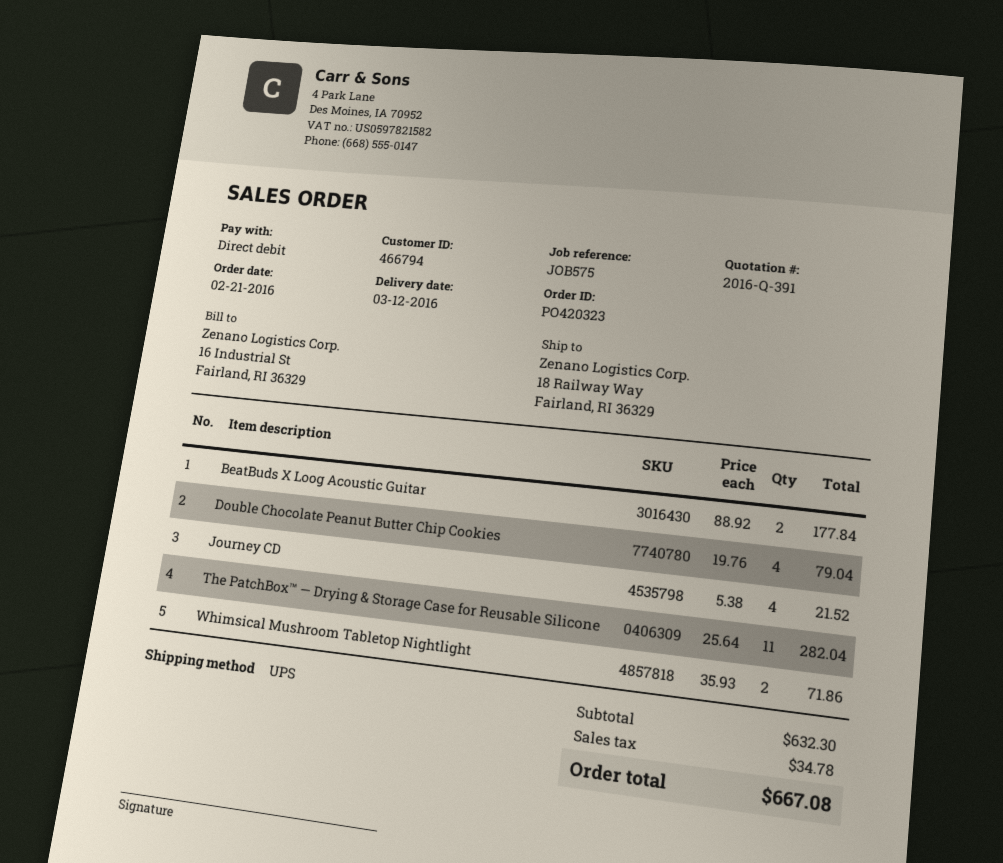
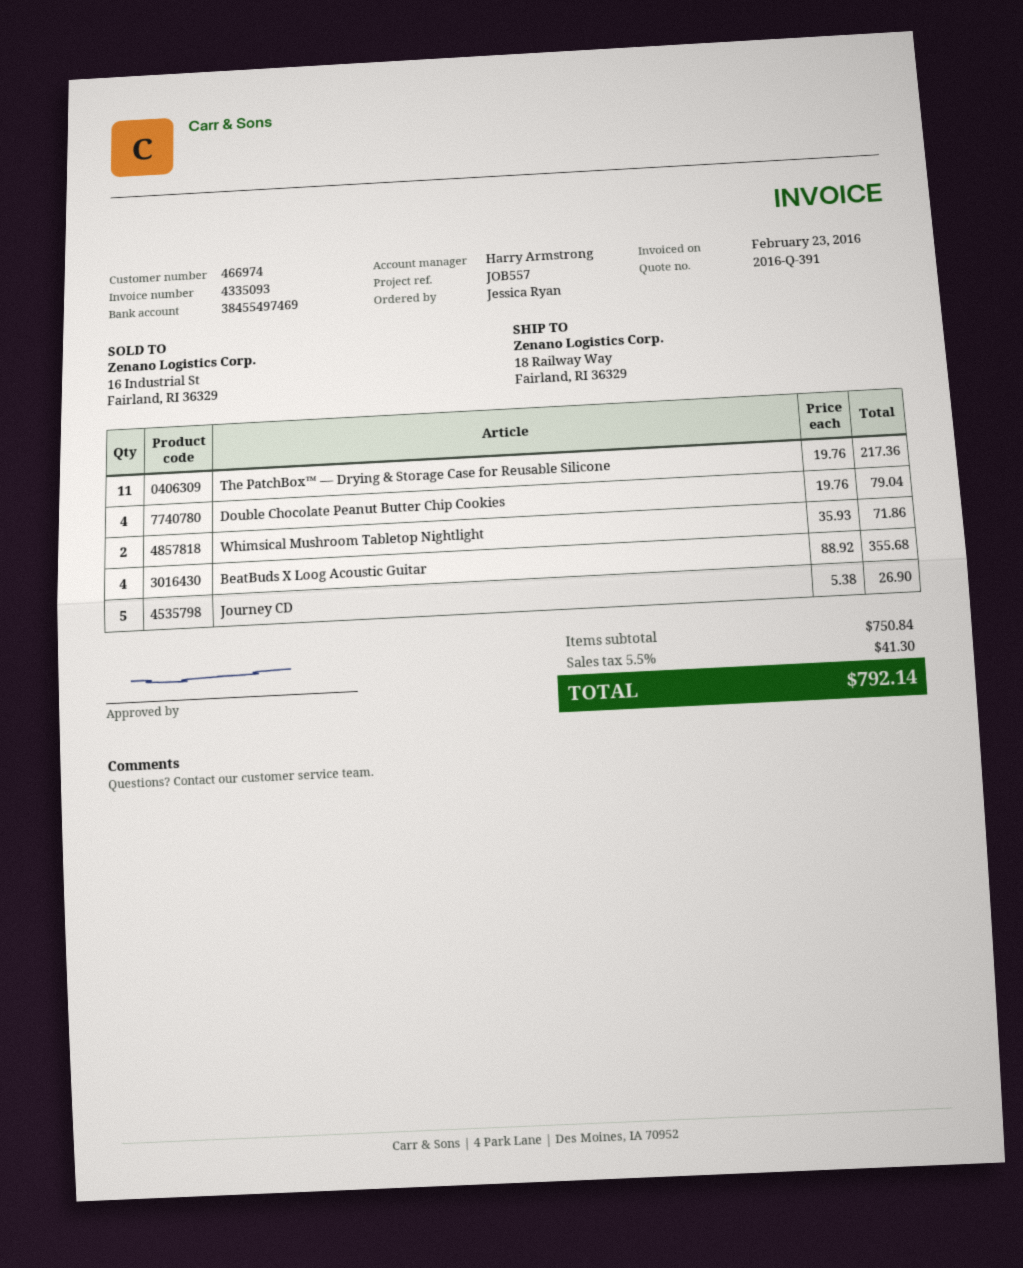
customer number: 466794 -> 466974
reference: JOB575 -> JOB557
BeatBuds X Loog Acoustic Guitar: 2 x 88.92 = 177.84 -> 4 x 88.92 = 355.68
Journey CD: 4 x 5.38 = 21.52 -> 5 x 5.38 = 26.90
The PatchBox™ — Drying & Storage Case for Reusable Silicone: 11 x 25.64 = 282.04 -> 11 x 19.76 = 217.36
subtotal: 632.30 -> 750.84
tax: 34.78 -> 41.30
total: 667.08 -> 792.14

